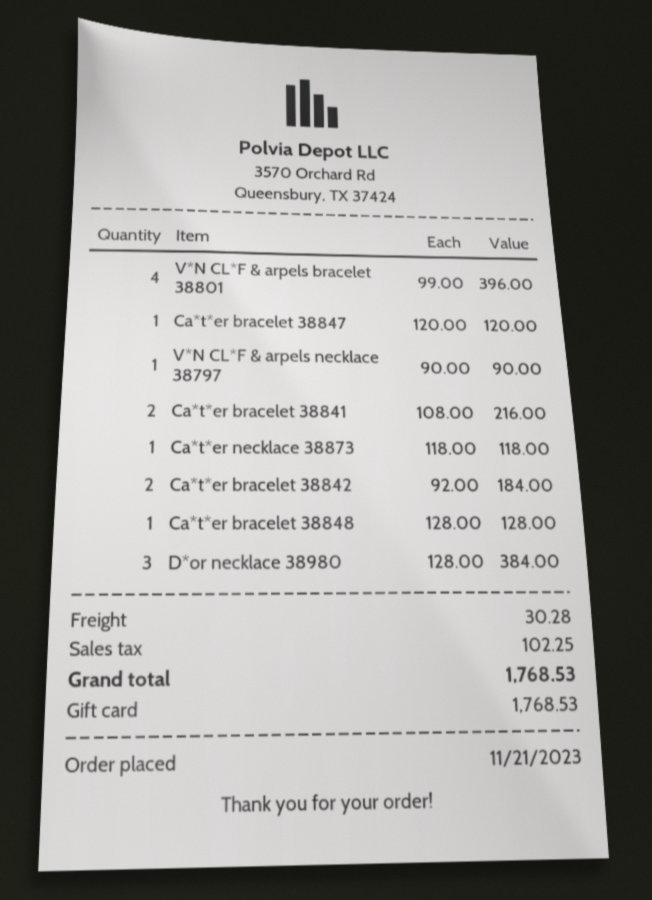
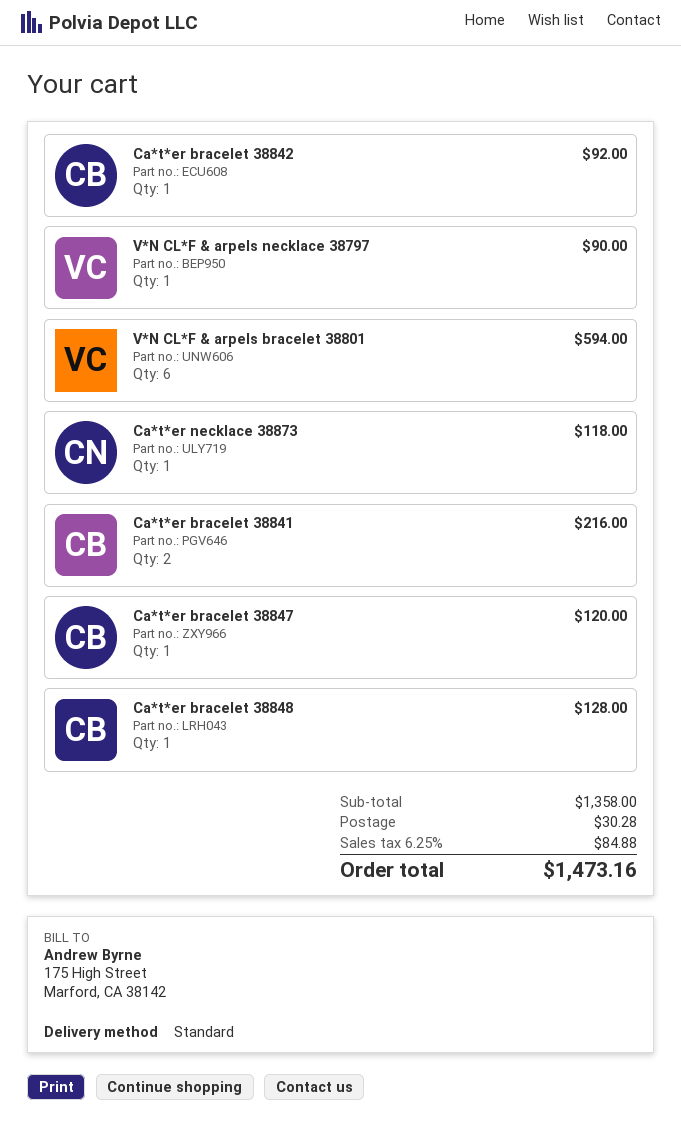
V*N CL*F & arpels bracelet 38801: 4 for 396.00 -> 6 for 594.00
Ca*t*er bracelet 38842: 2 for 184.00 -> 1 for 92.00
D*or necklace 38980: 3 for 384.00 -> none
tax: 102.25 -> 84.88
total: 1768.53 -> 1473.16

